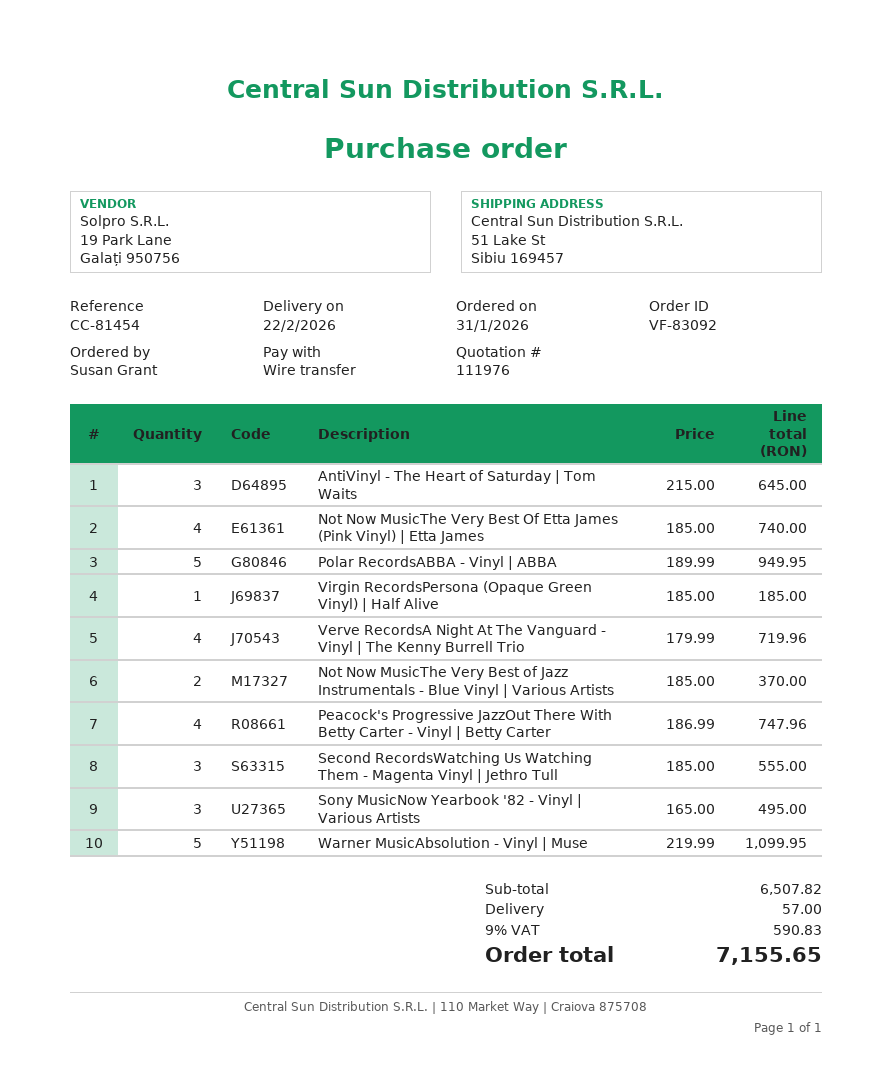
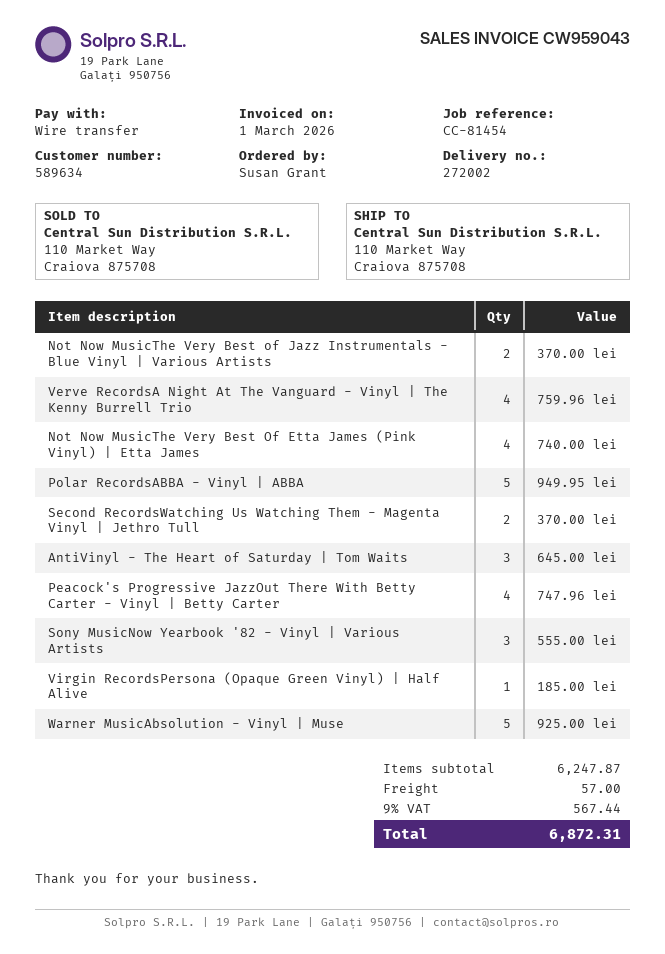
ship to: 51 Lake St, Sibiu 169457 -> 110 Market Way, Craiova 875708
Verve RecordsA Night At The Vanguard - Vinyl | The Kenny Burrell Trio: 4 for 719.96 -> 4 for 759.96
Second RecordsWatching Us Watching Them - Magenta Vinyl | Jethro Tull: 3 for 555.00 -> 2 for 370.00
Sony MusicNow Yearbook '82 - Vinyl | Various Artists: 3 for 495.00 -> 3 for 555.00
Warner MusicAbsolution - Vinyl | Muse: 5 for 1099.95 -> 5 for 925.00
subtotal: 6507.82 -> 6247.87
tax: 9% = 590.83 -> 9% = 567.44
total: 7155.65 -> 6872.31

